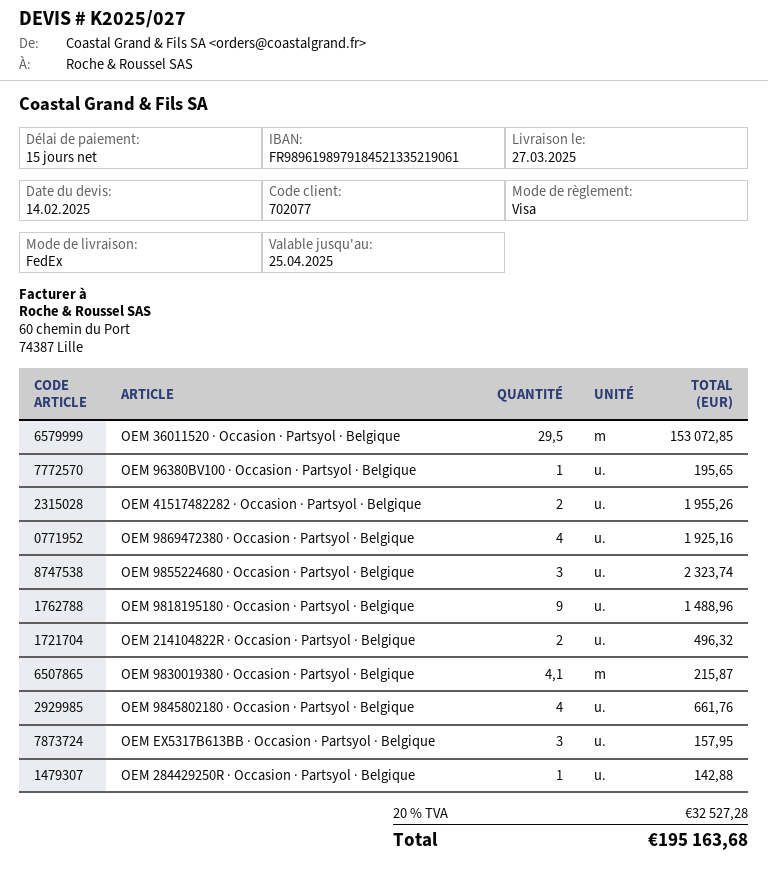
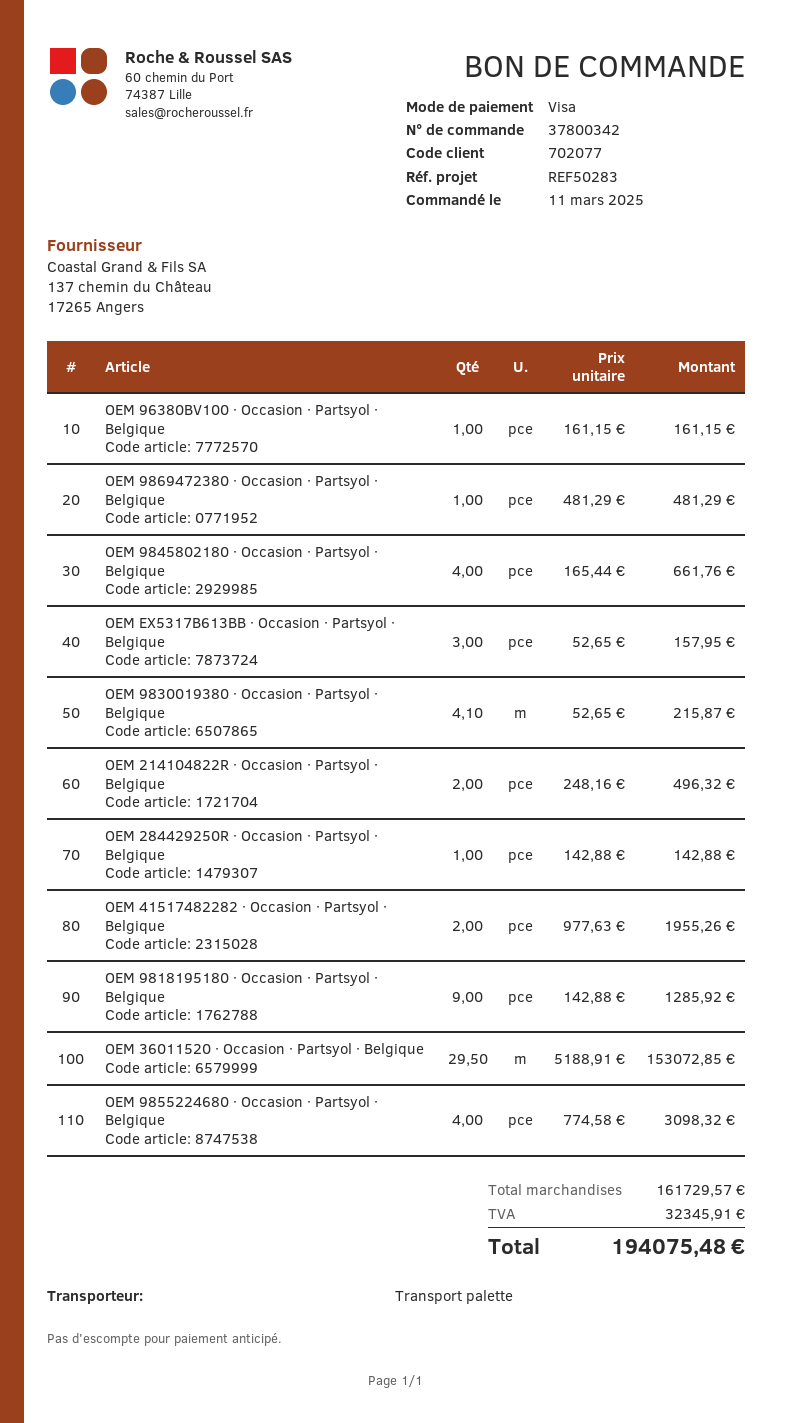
shipping method: FedEx -> pallet freight
OEM 96380BV100 · Occasion · Partsyol · Belgique: 1 for 195.65 -> 1 for 161.15
OEM 9869472380 · Occasion · Partsyol · Belgique: 4 for 1925.16 -> 1 for 481.29
OEM 9855224680 · Occasion · Partsyol · Belgique: 3 for 2323.74 -> 4 for 3098.32
OEM 9818195180 · Occasion · Partsyol · Belgique: 9 for 1488.96 -> 9 for 1285.92
tax: 32527.28 -> 32345.91
total: 195163.68 -> 194075.48

